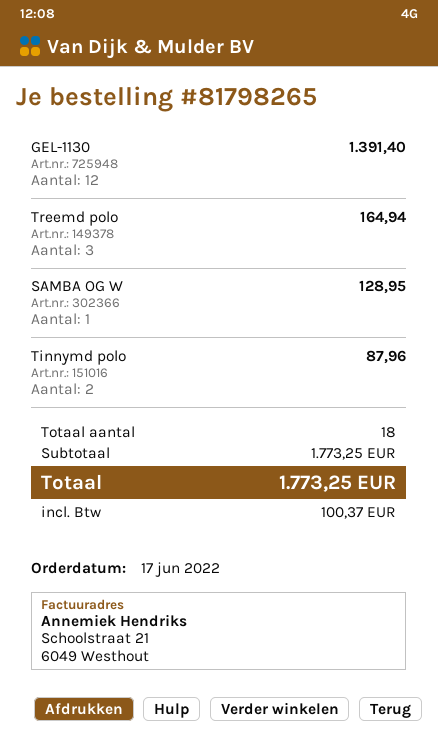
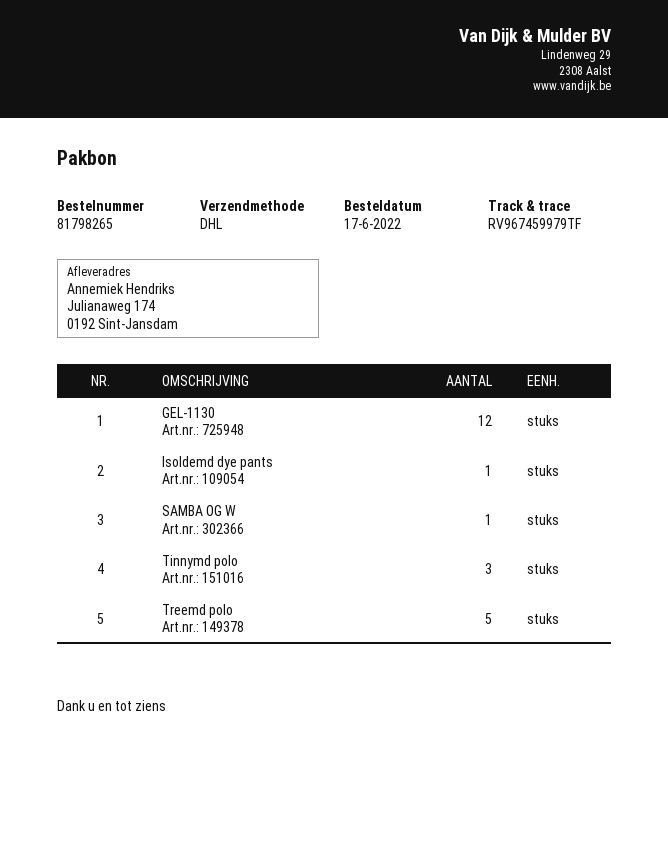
Treemd polo: 3 -> 5
Tinnymd polo: 2 -> 3
Isoldemd dye pants: none -> 1

